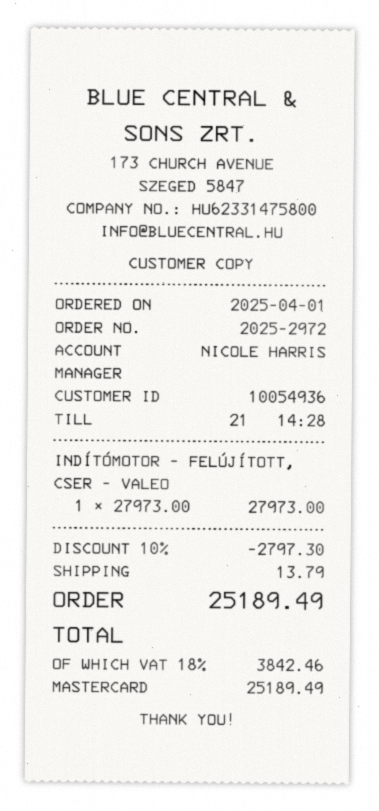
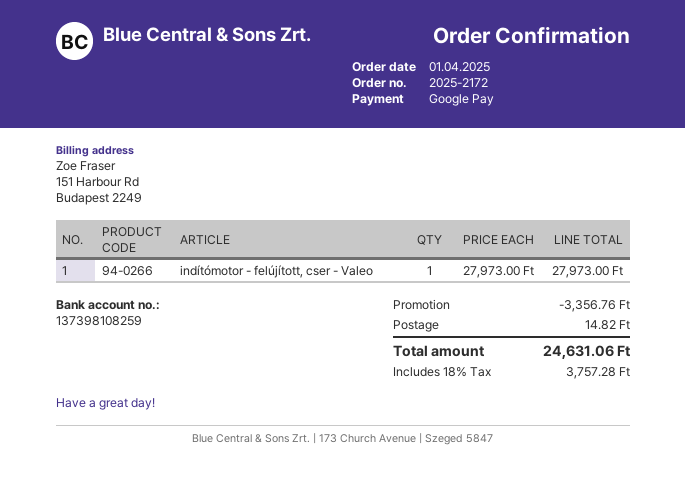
order number: 2025-2972 -> 2025-2172
payment method: Mastercard -> Google Pay
discount: 2797.30 -> 3356.76
shipping: 13.79 -> 14.82
tax: 18% = 3842.46 -> 18% = 3757.28
total: 25189.49 -> 24631.06

